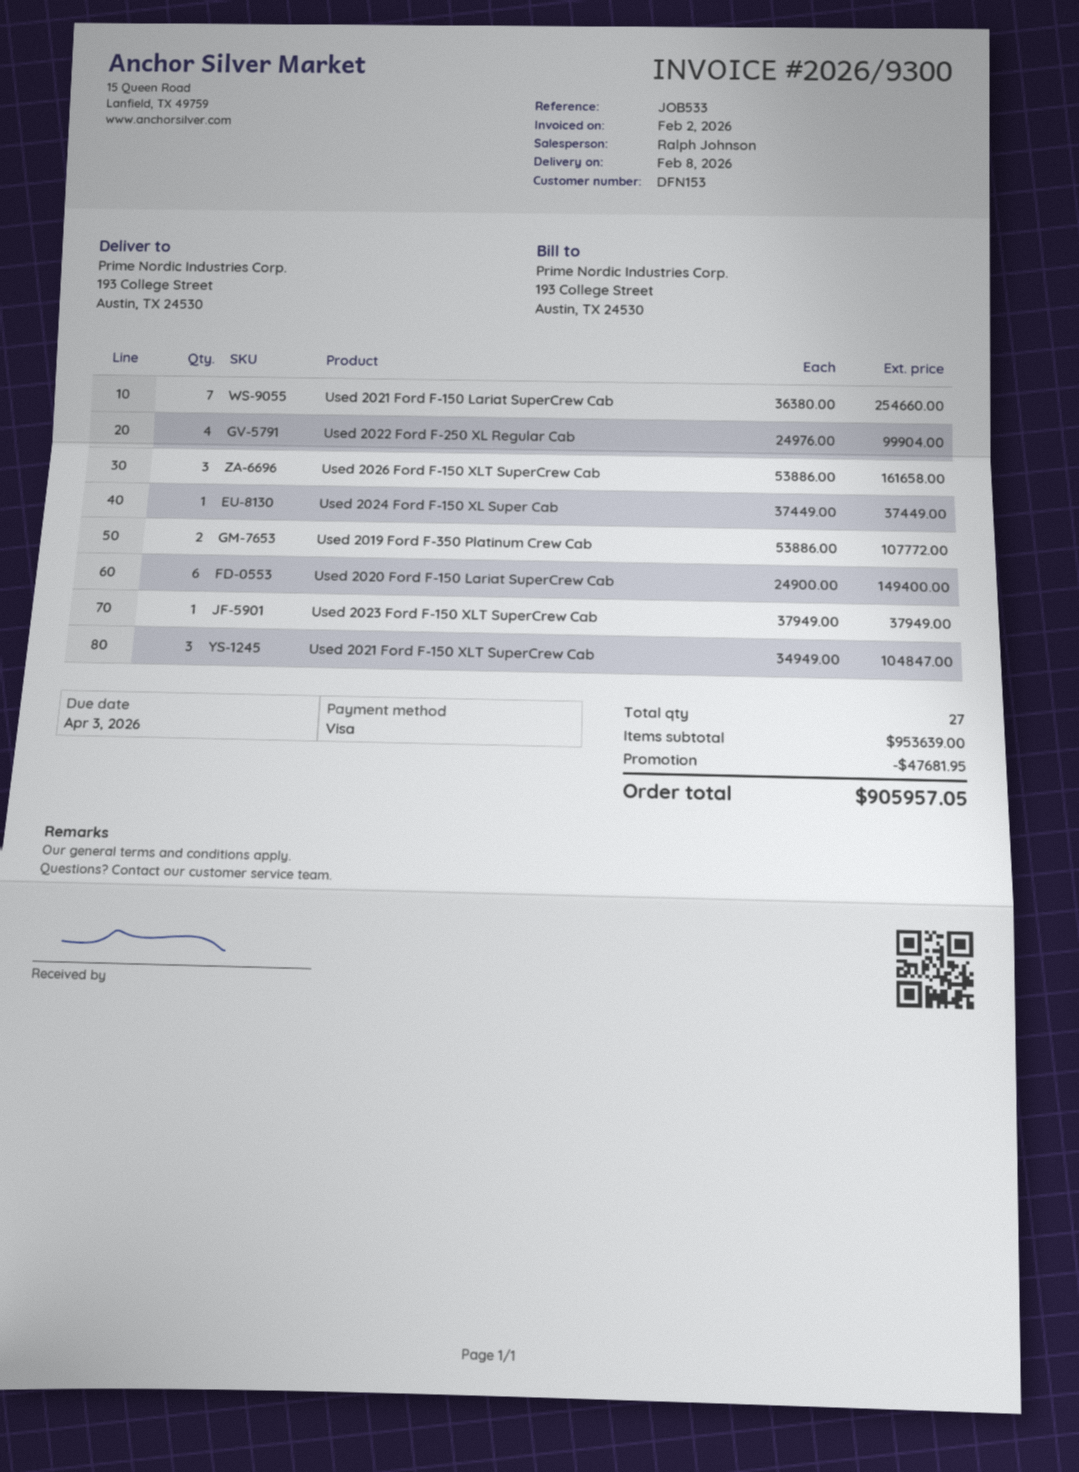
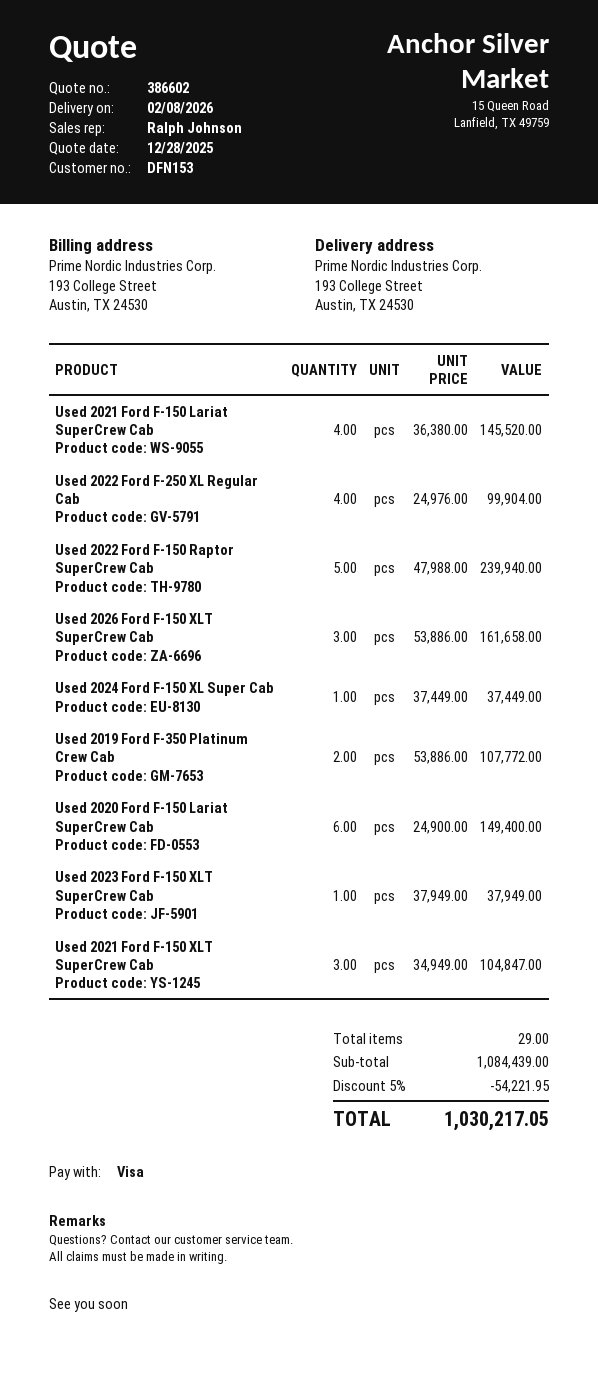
Used 2021 Ford F-150 Lariat SuperCrew Cab: 7 x 36380.00 = 254660.00 -> 4 x 36380.00 = 145520.00
Used 2022 Ford F-150 Raptor SuperCrew Cab: none -> 5 x 47988.00 = 239940.00
total quantity: 27 -> 29
subtotal: 953639.00 -> 1084439.00
discount: 47681.95 -> 54221.95
total: 905957.05 -> 1030217.05

